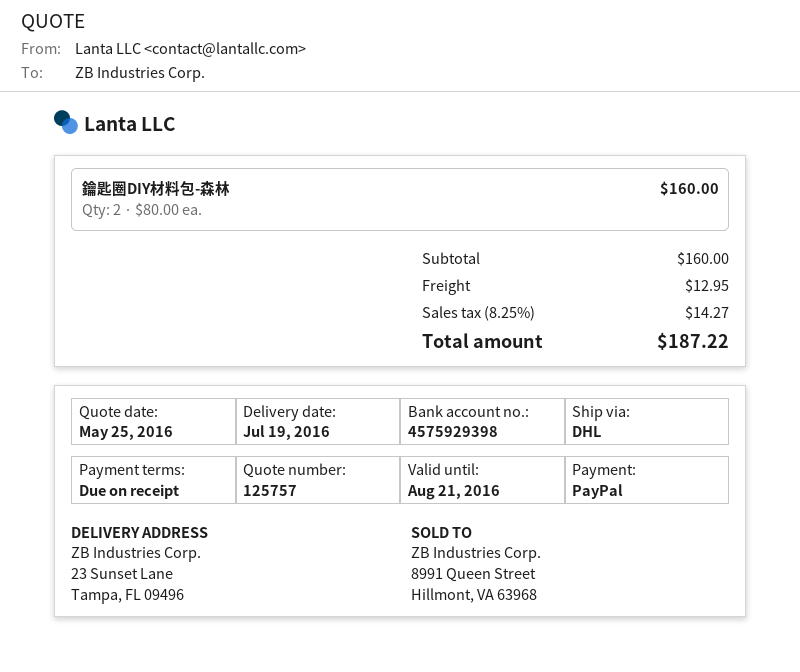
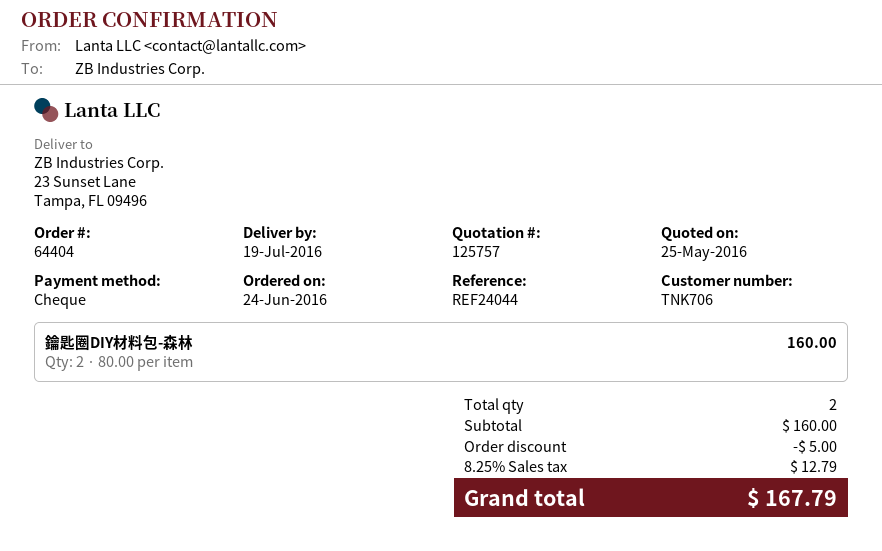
payment method: PayPal -> cheque
discount: none -> 5.00
shipping: 12.95 -> none
tax: 8.25% = 14.27 -> 8.25% = 12.79
total: 187.22 -> 167.79

